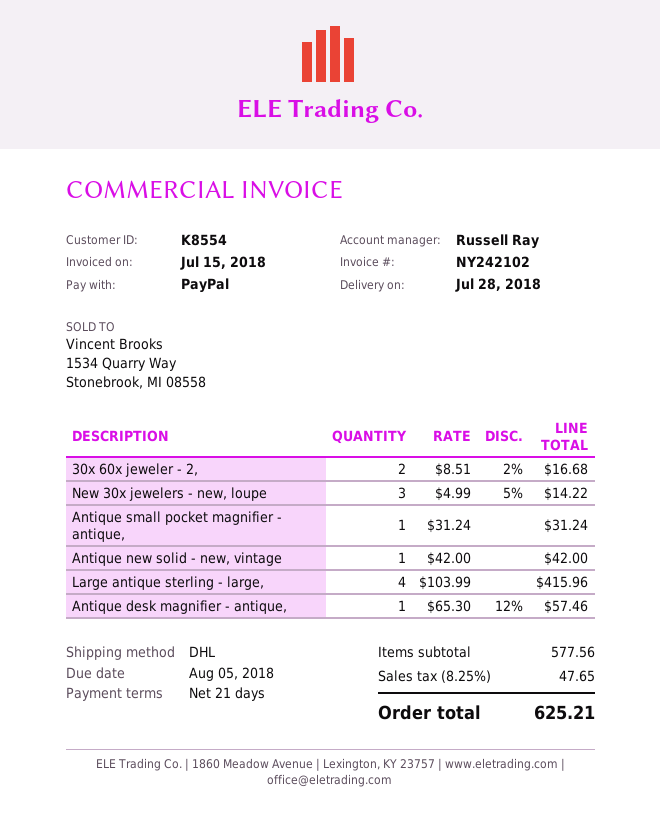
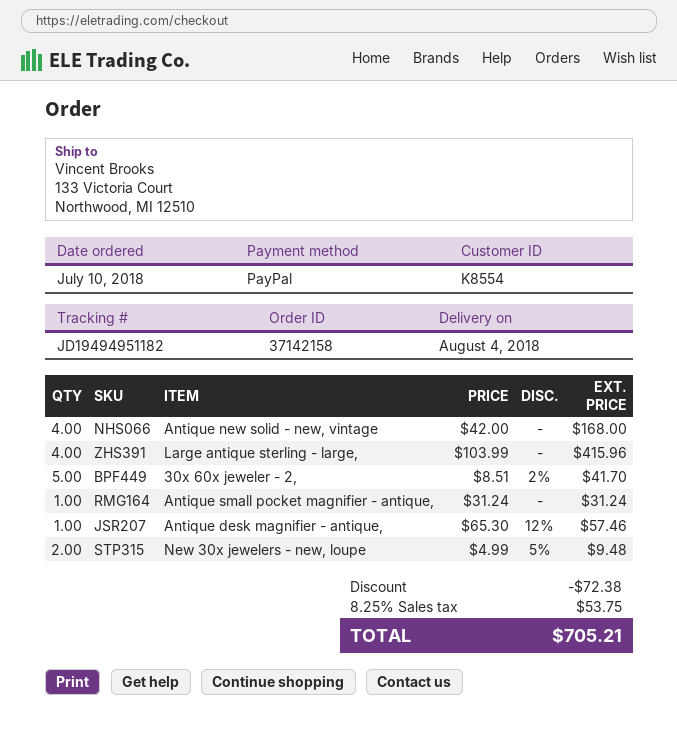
delivery date: 2018-07-28 -> 2018-08-04
30x 60x jeweler - 2,: 2 x 8.51 - 2% = 16.68 -> 5 x 8.51 - 2% = 41.70
New 30x jewelers - new, loupe: 3 x 4.99 - 5% = 14.22 -> 2 x 4.99 - 5% = 9.48
Antique new solid - new, vintage: 1 x 42.00 = 42.00 -> 4 x 42.00 = 168.00
discount: none -> 72.38
tax: 8.25% = 47.65 -> 8.25% = 53.75
total: 625.21 -> 705.21

